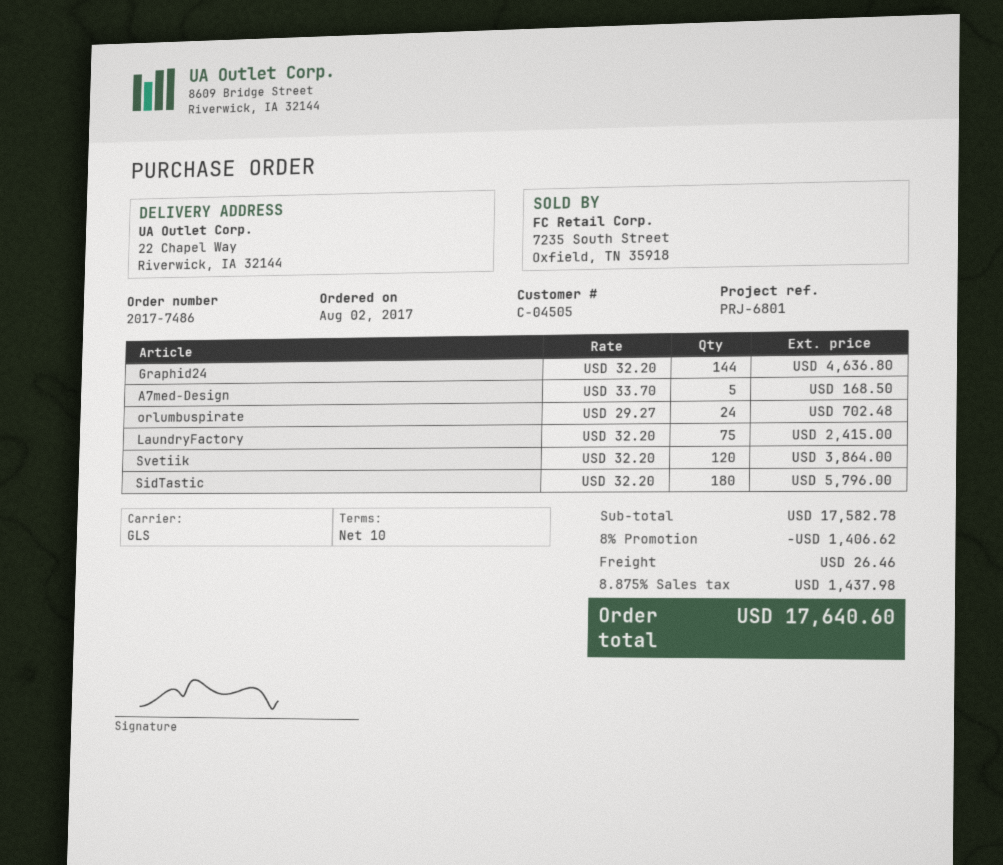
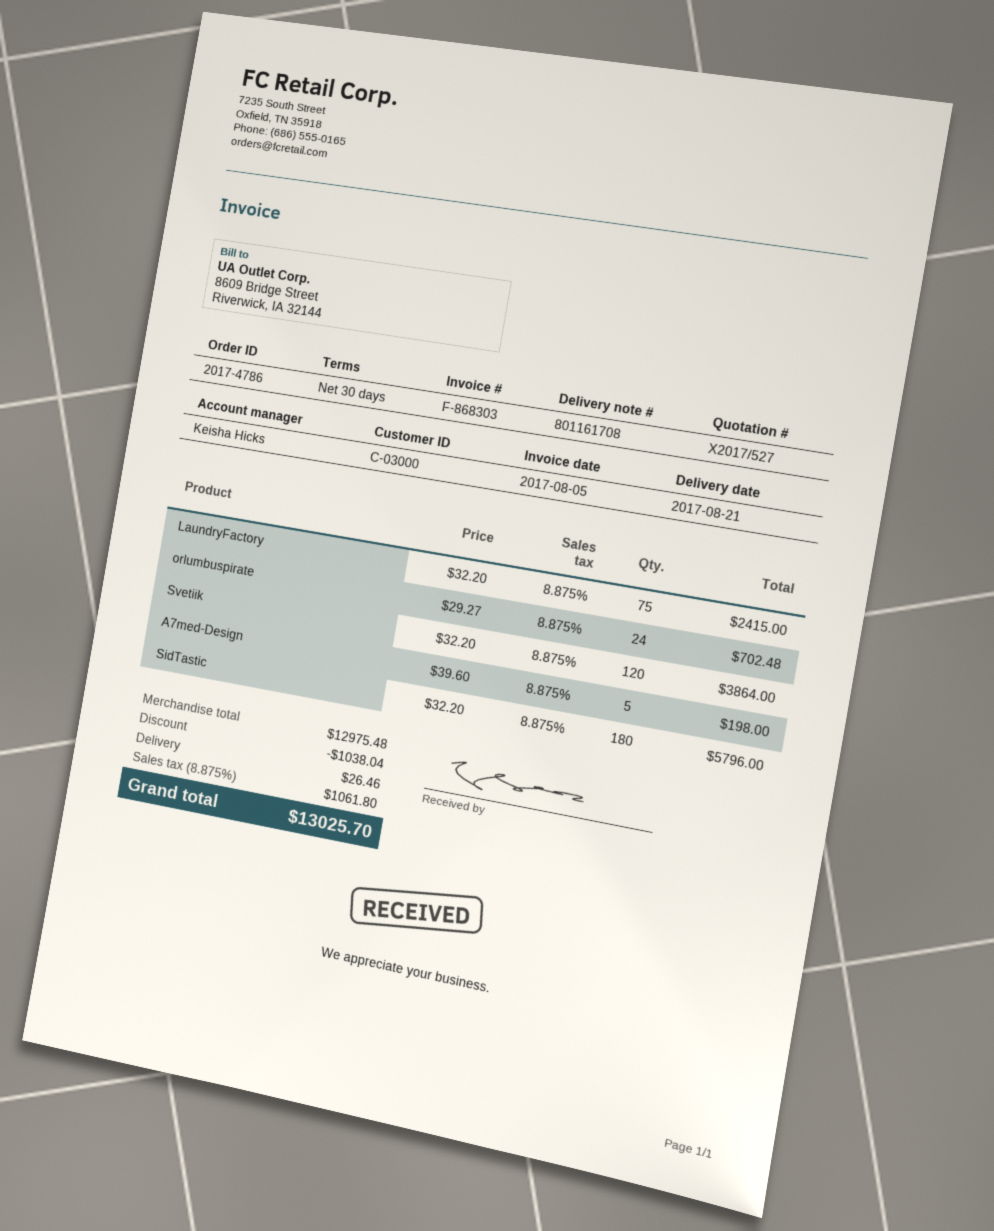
order number: 2017-7486 -> 2017-4786
payment terms: 10 days -> 30 days
customer number: C-04505 -> C-03000
Graphid24: 144 x 32.20 = 4636.80 -> none
A7med-Design: 5 x 33.70 = 168.50 -> 5 x 39.60 = 198.00
subtotal: 17582.78 -> 12975.48
discount: 1406.62 -> 1038.04
tax: 8.875% = 1437.98 -> 8.875% = 1061.80
total: 17640.60 -> 13025.70

